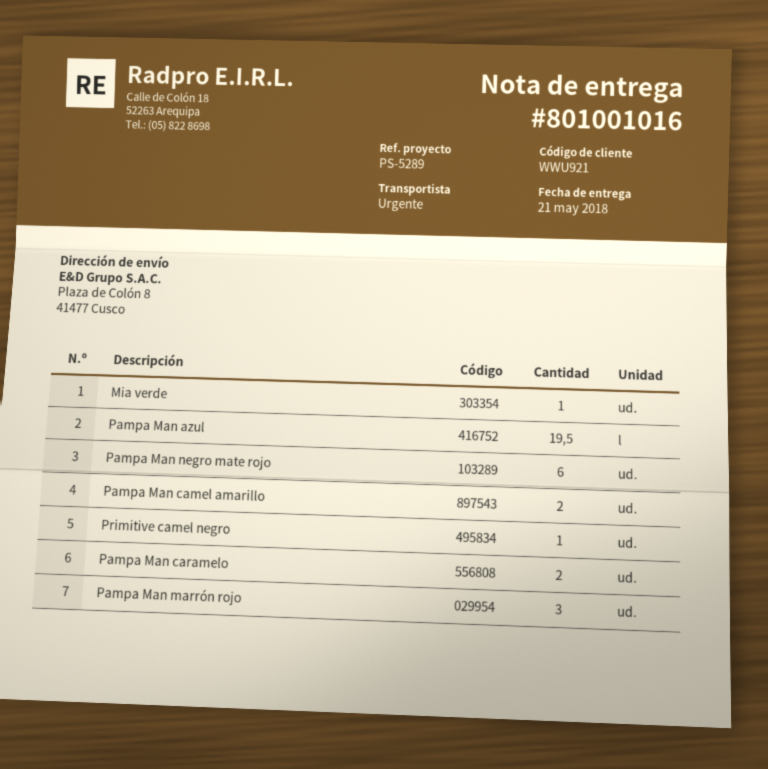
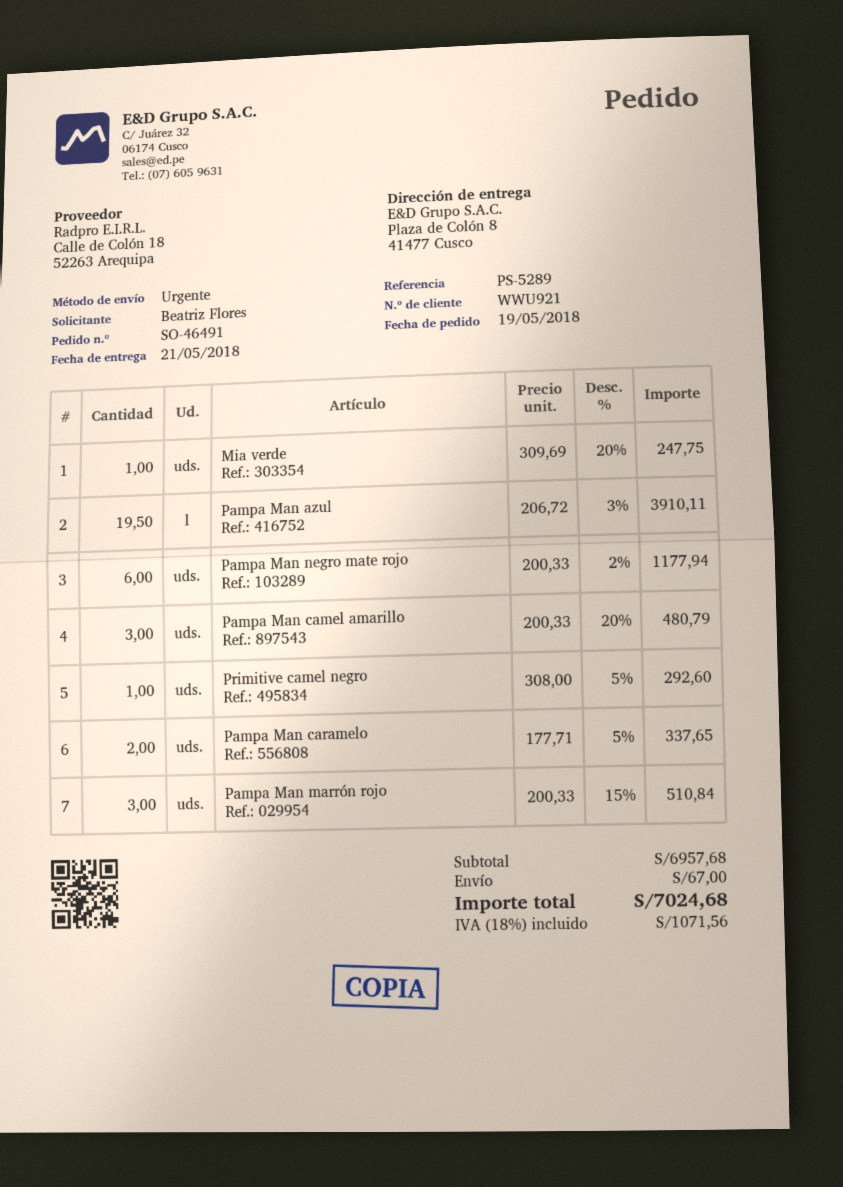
Pampa Man camel amarillo: 2 -> 3

